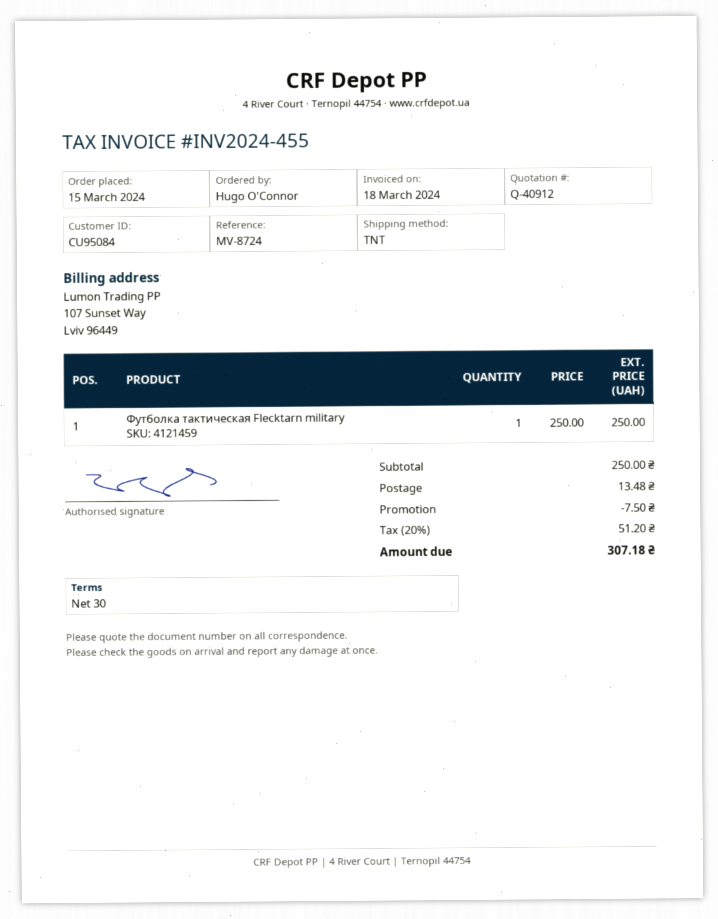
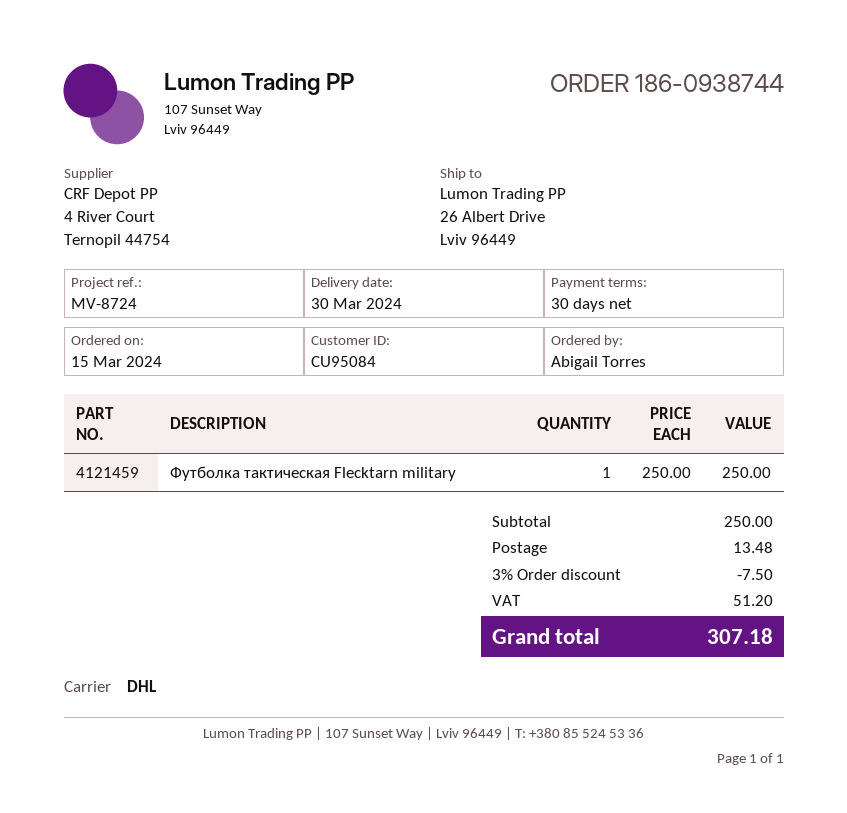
ordered by: Hugo O'Connor -> Abigail Torres
shipping method: TNT -> DHL

